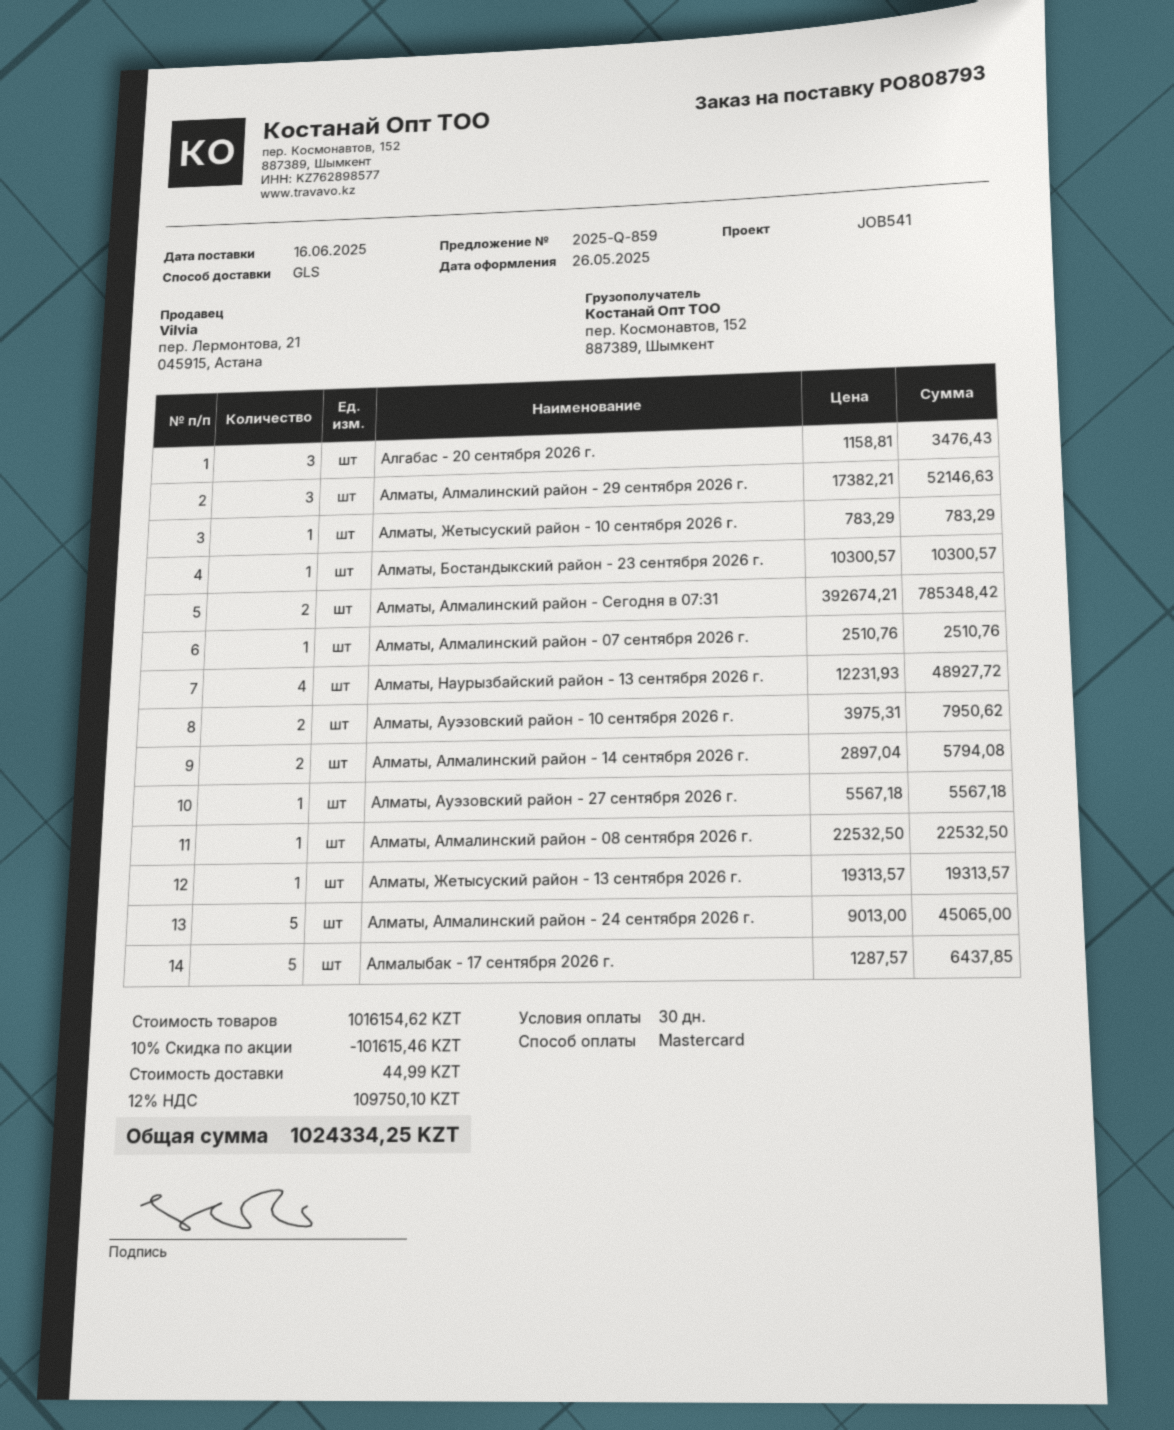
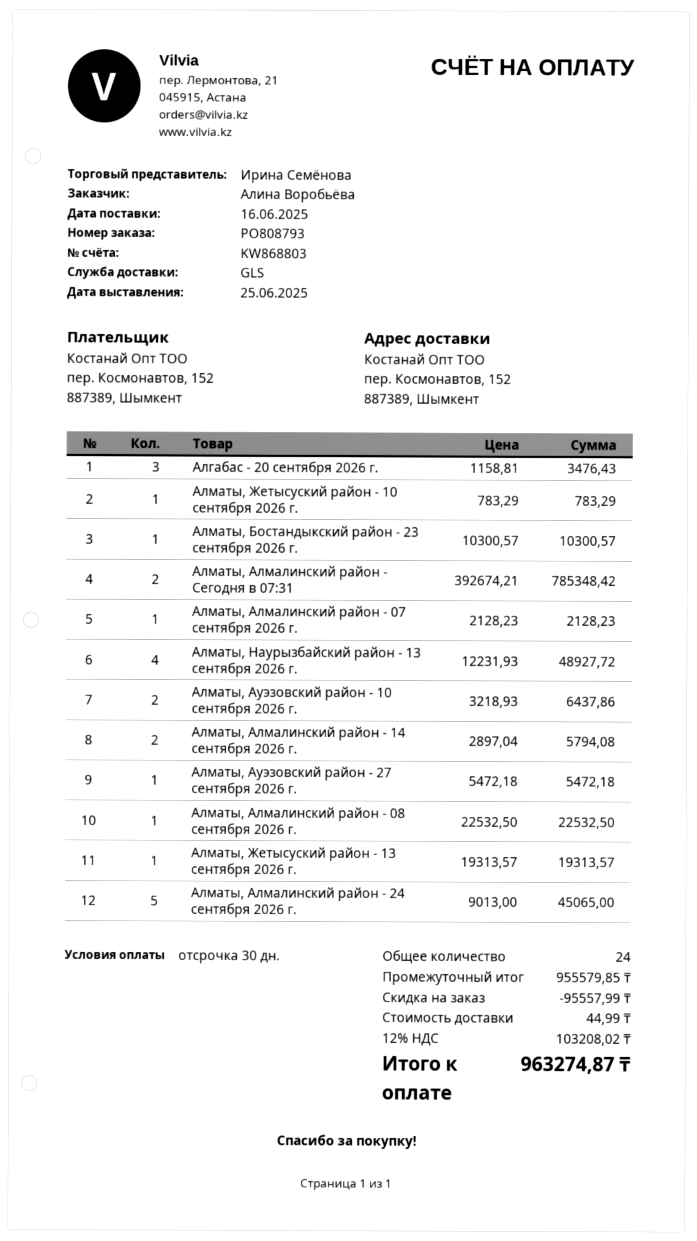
Алматы, Алмалинский район - 29 сентября 2026 г.: 3 x 17382.21 = 52146.63 -> none
Алматы, Алмалинский район - 07 сентября 2026 г.: 1 x 2510.76 = 2510.76 -> 1 x 2128.23 = 2128.23
Алматы, Ауэзовский район - 10 сентября 2026 г.: 2 x 3975.31 = 7950.62 -> 2 x 3218.93 = 6437.86
Алматы, Ауэзовский район - 27 сентября 2026 г.: 1 x 5567.18 = 5567.18 -> 1 x 5472.18 = 5472.18
Алмалыбак - 17 сентября 2026 г.: 5 x 1287.57 = 6437.85 -> none
subtotal: 1016154.62 -> 955579.85
discount: 101615.46 -> 95557.99
tax: 12% = 109750.10 -> 12% = 103208.02
total: 1024334.25 -> 963274.87

